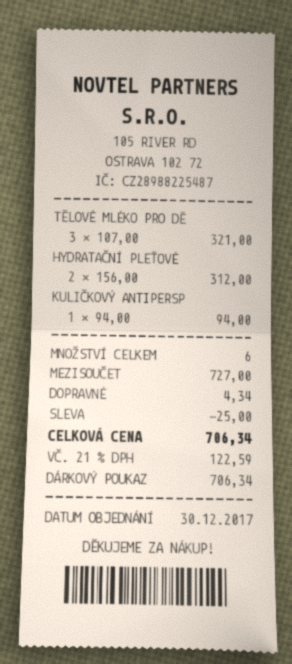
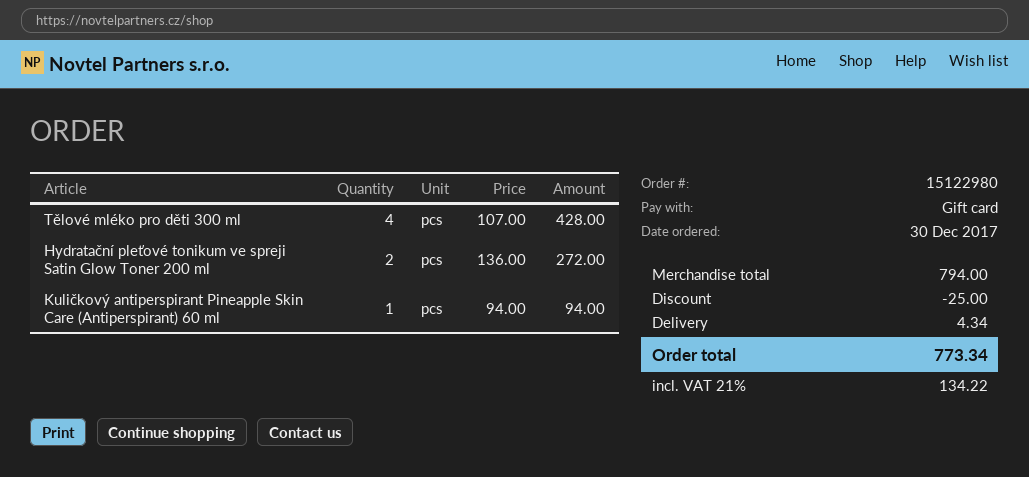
TĚLOVÉ MLÉKO PRO DĚ: 3 x 107.00 = 321.00 -> 4 x 107.00 = 428.00
HYDRATAČNÍ PLEŤOVÉ: 2 x 156.00 = 312.00 -> 2 x 136.00 = 272.00
subtotal: 727.00 -> 794.00
tax: 21% = 122.59 -> 21% = 134.22
total: 706.34 -> 773.34

